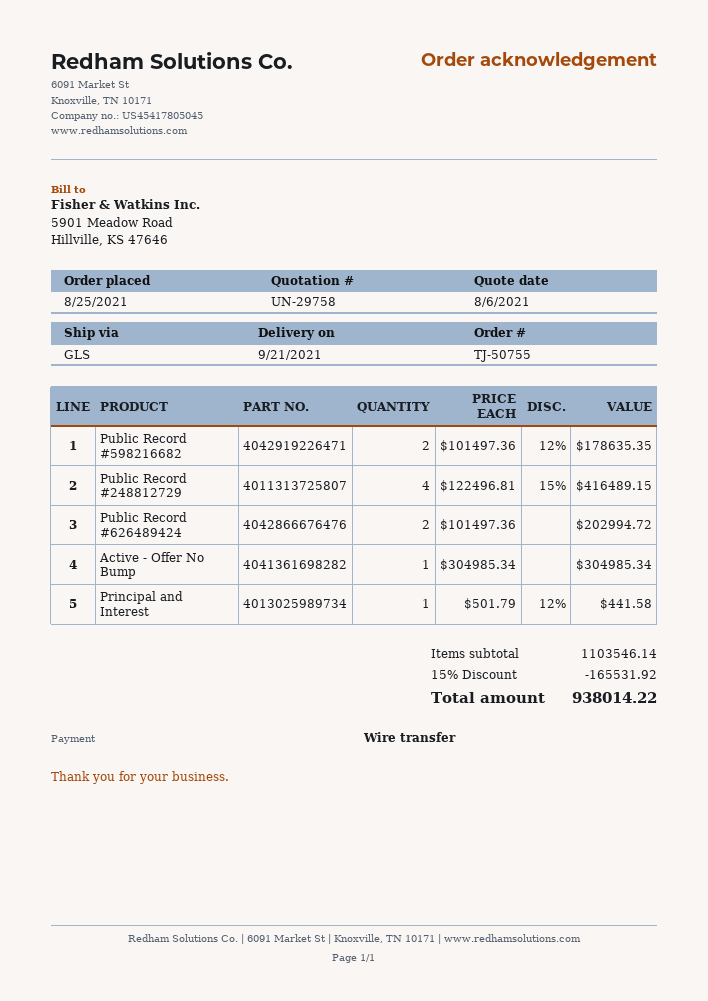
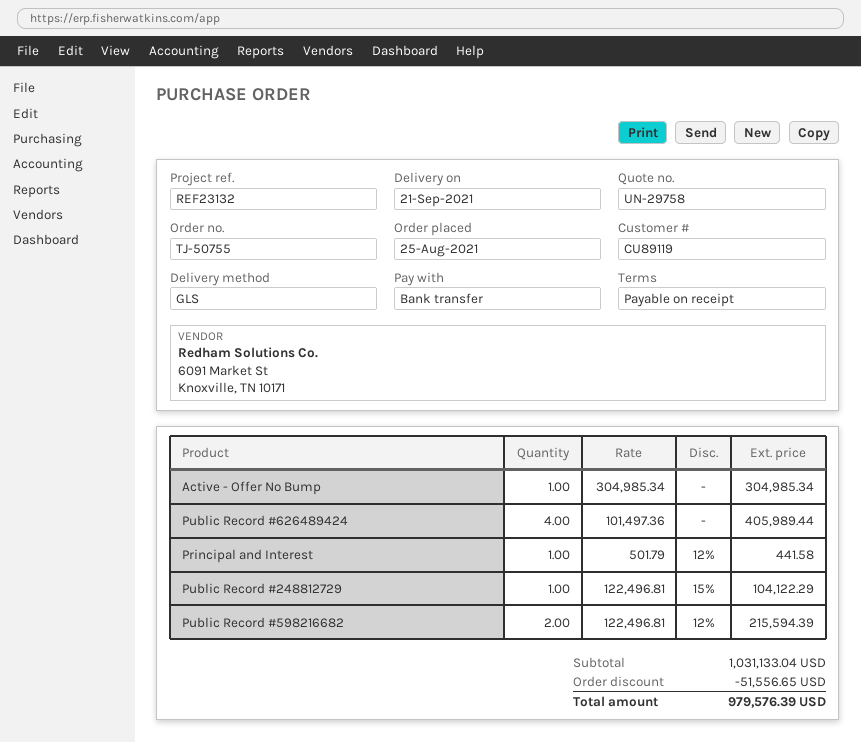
Public Record #598216682: 2 x 101497.36 - 12% = 178635.35 -> 2 x 122496.81 - 12% = 215594.39
Public Record #248812729: 4 x 122496.81 - 15% = 416489.15 -> 1 x 122496.81 - 15% = 104122.29
Public Record #626489424: 2 x 101497.36 = 202994.72 -> 4 x 101497.36 = 405989.44
subtotal: 1103546.14 -> 1031133.04
discount: 165531.92 -> 51556.65
total: 938014.22 -> 979576.39

